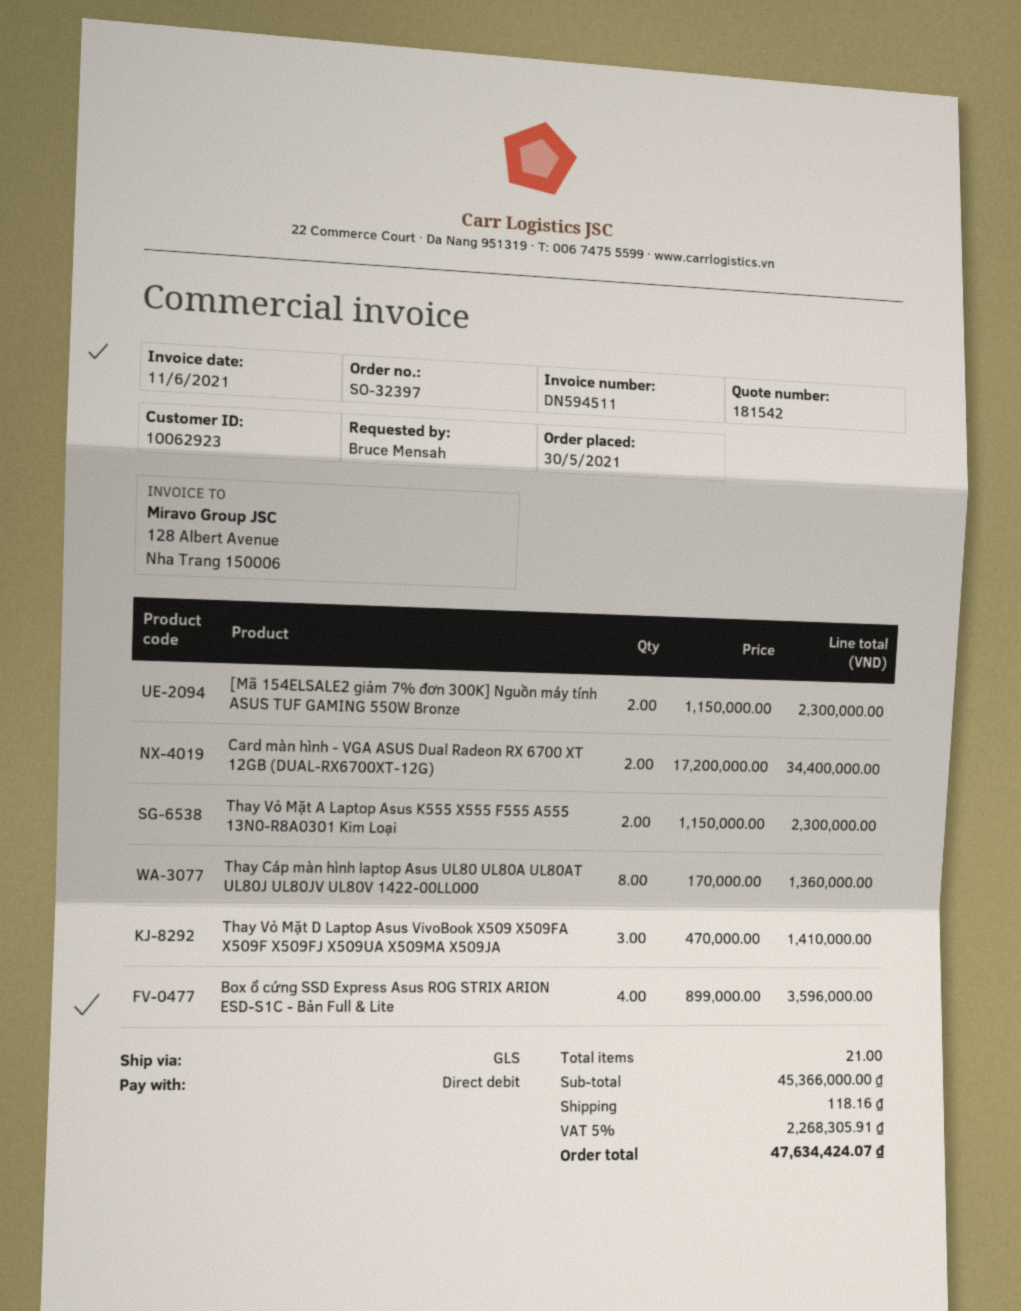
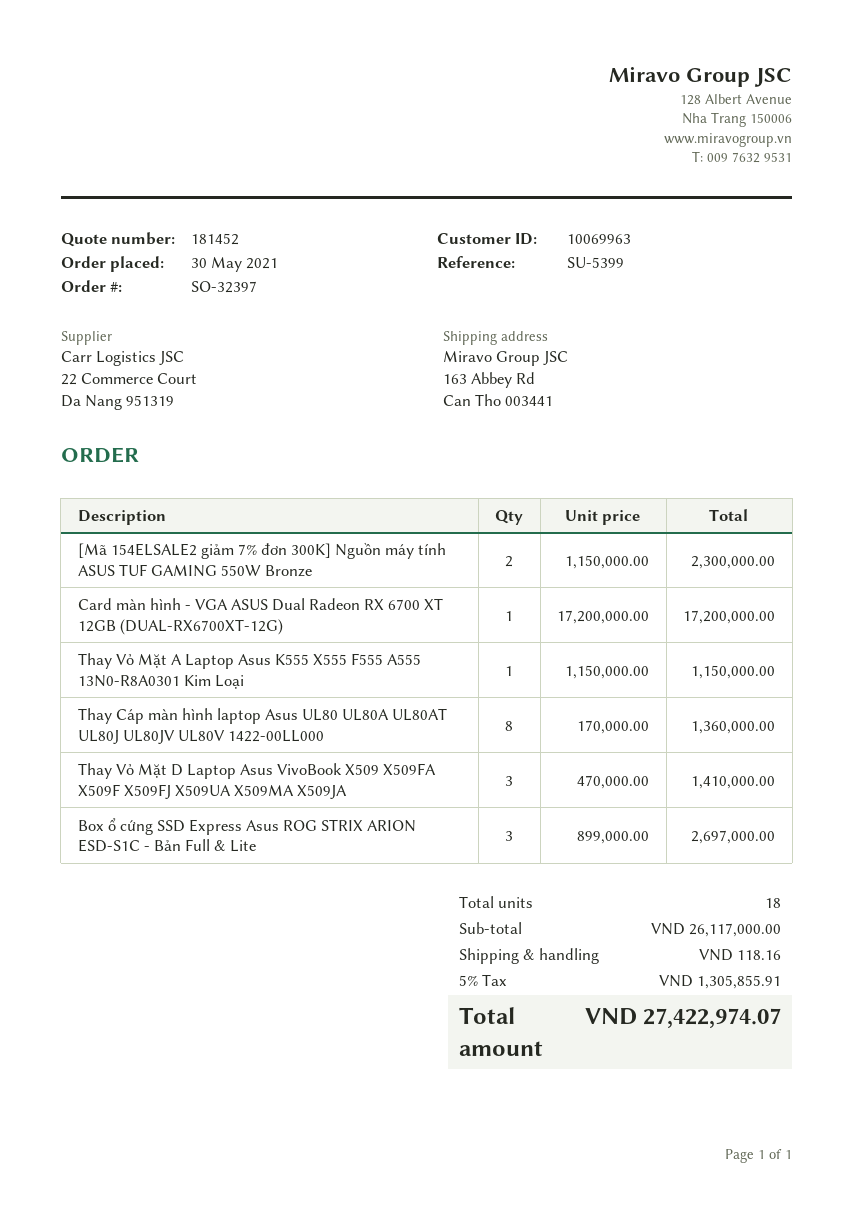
quote number: 181542 -> 181452
customer number: 10062923 -> 10069963
Card màn hình - VGA ASUS Dual Radeon RX 6700 XT 12GB (DUAL-RX6700XT-12G): 2 x 17200000.00 = 34400000.00 -> 1 x 17200000.00 = 17200000.00
Thay Vỏ Mặt A Laptop Asus K555 X555 F555 A555 13N0-R8A0301 Kim Loại: 2 x 1150000.00 = 2300000.00 -> 1 x 1150000.00 = 1150000.00
Box ổ cứng SSD Express Asus ROG STRIX ARION ESD-S1C - Bản Full & Lite: 4 x 899000.00 = 3596000.00 -> 3 x 899000.00 = 2697000.00
total quantity: 21 -> 18
subtotal: 45366000.00 -> 26117000.00
tax: 5% = 2268305.91 -> 5% = 1305855.91
total: 47634424.07 -> 27422974.07

